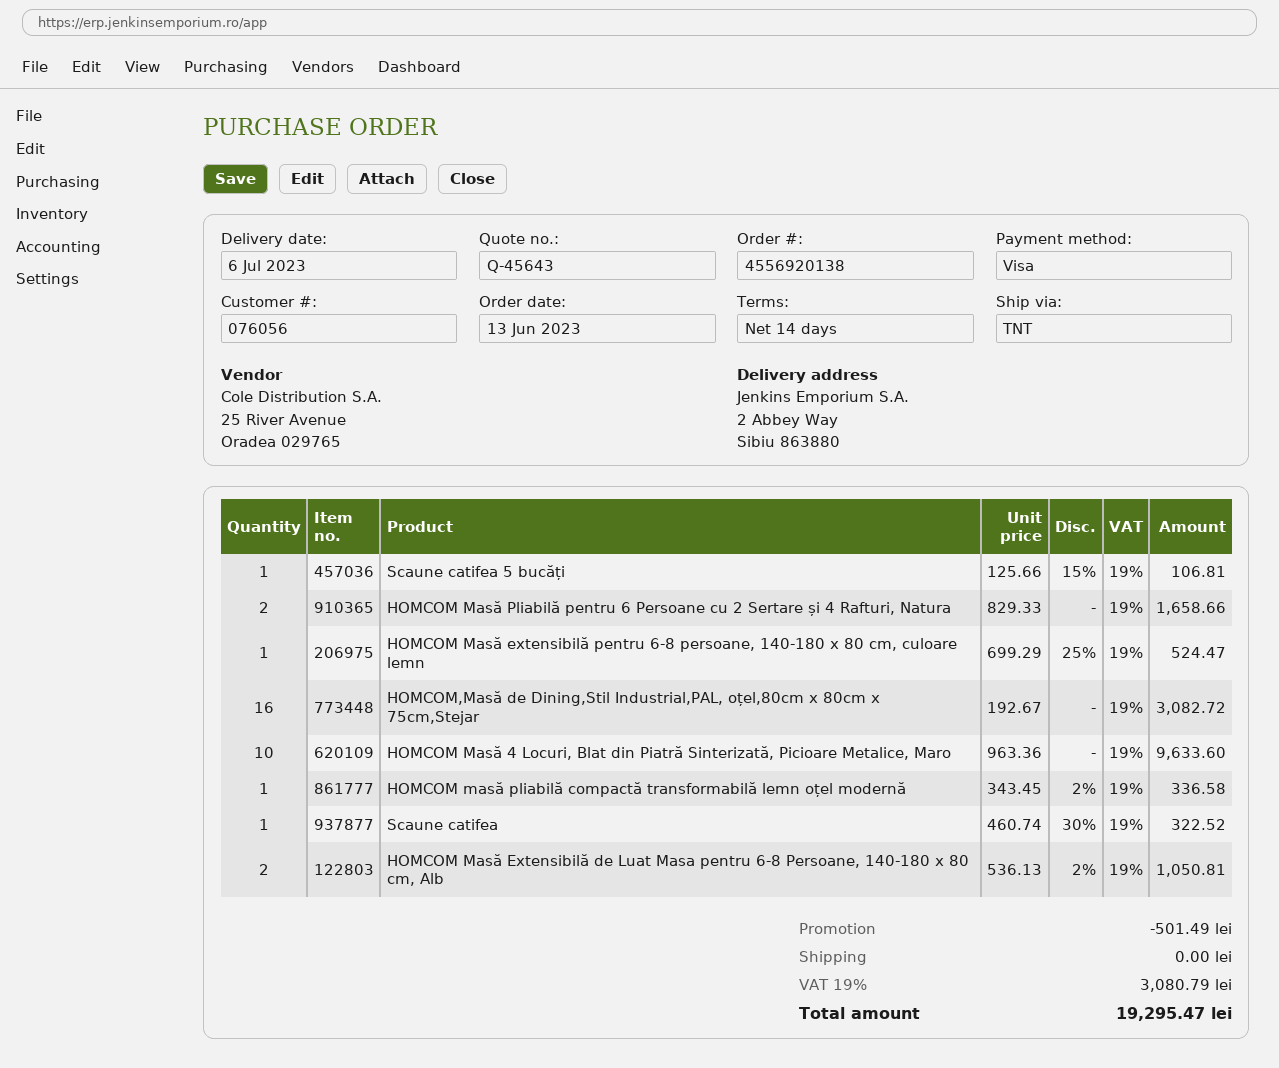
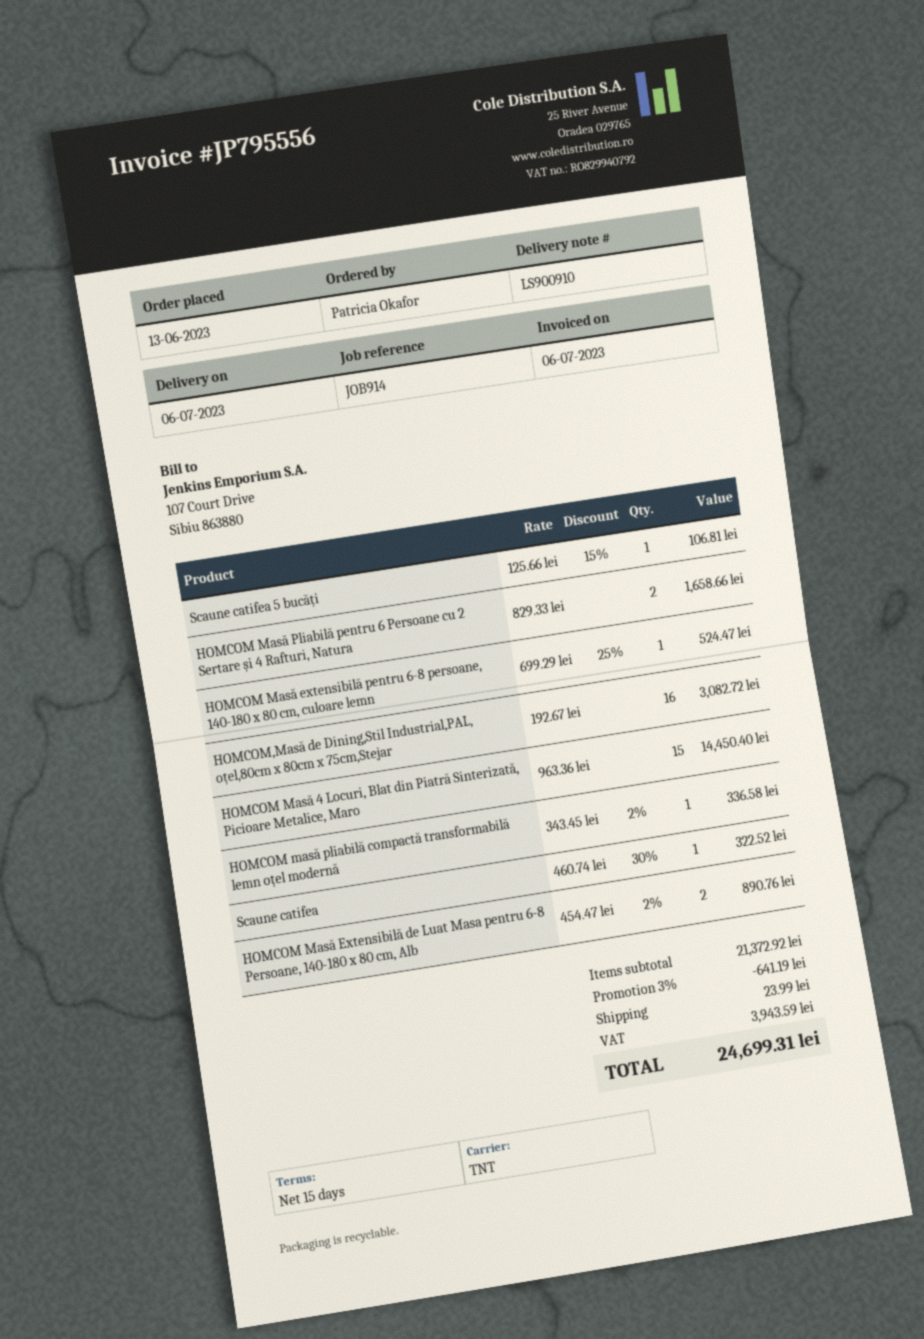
payment terms: 14 days -> 15 days
HOMCOM Masă 4 Locuri, Blat din Piatră Sinterizată, Picioare Metalice, Maro: 10 x 963.36 = 9633.60 -> 15 x 963.36 = 14450.40
HOMCOM Masă Extensibilă de Luat Masa pentru 6-8 Persoane, 140-180 x 80 cm, Alb: 2 x 536.13 - 2% = 1050.81 -> 2 x 454.47 - 2% = 890.76
discount: 501.49 -> 641.19
shipping: 0.00 -> 23.99
tax: 3080.79 -> 3943.59
total: 19295.47 -> 24699.31

